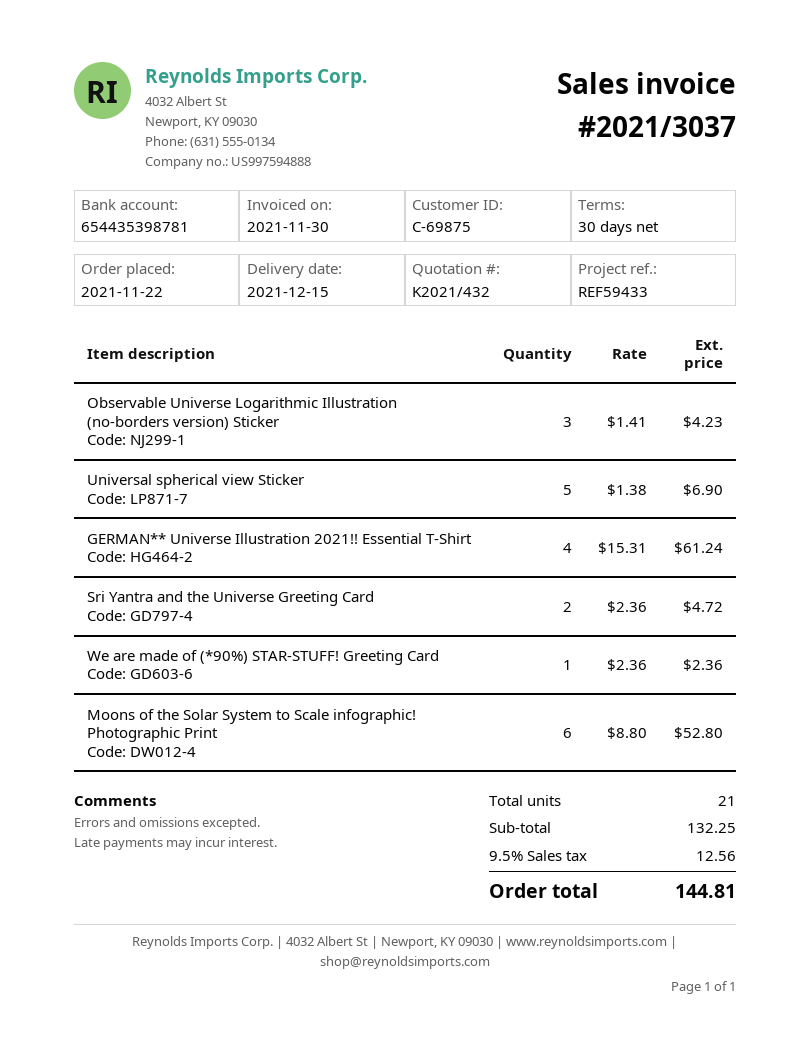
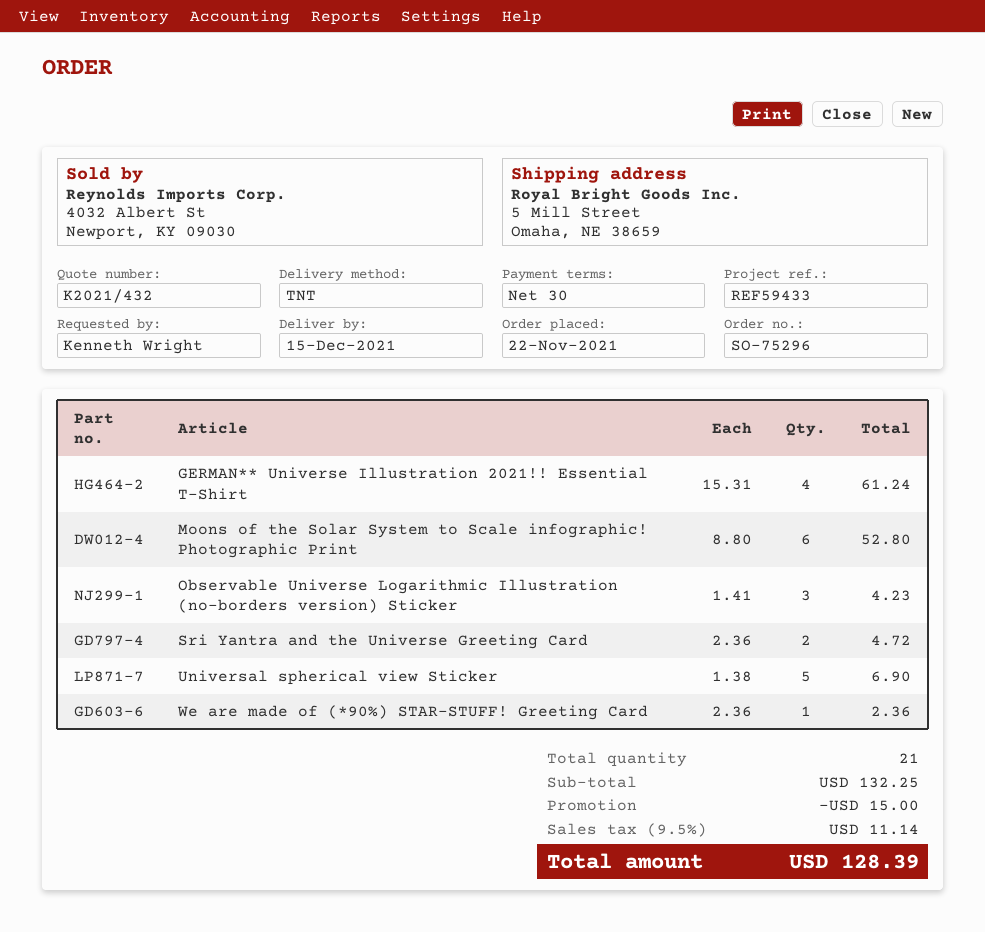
discount: none -> 15.00
tax: 9.5% = 12.56 -> 9.5% = 11.14
total: 144.81 -> 128.39

